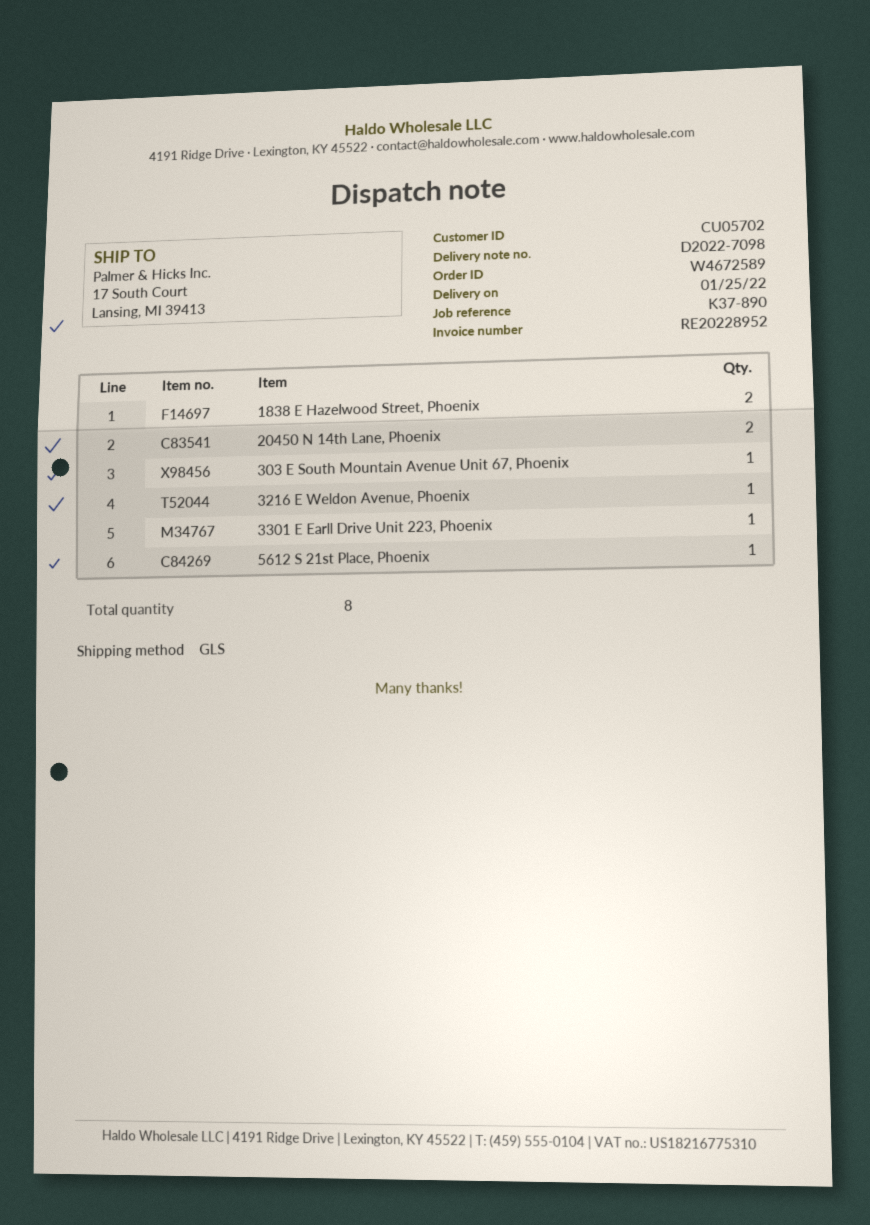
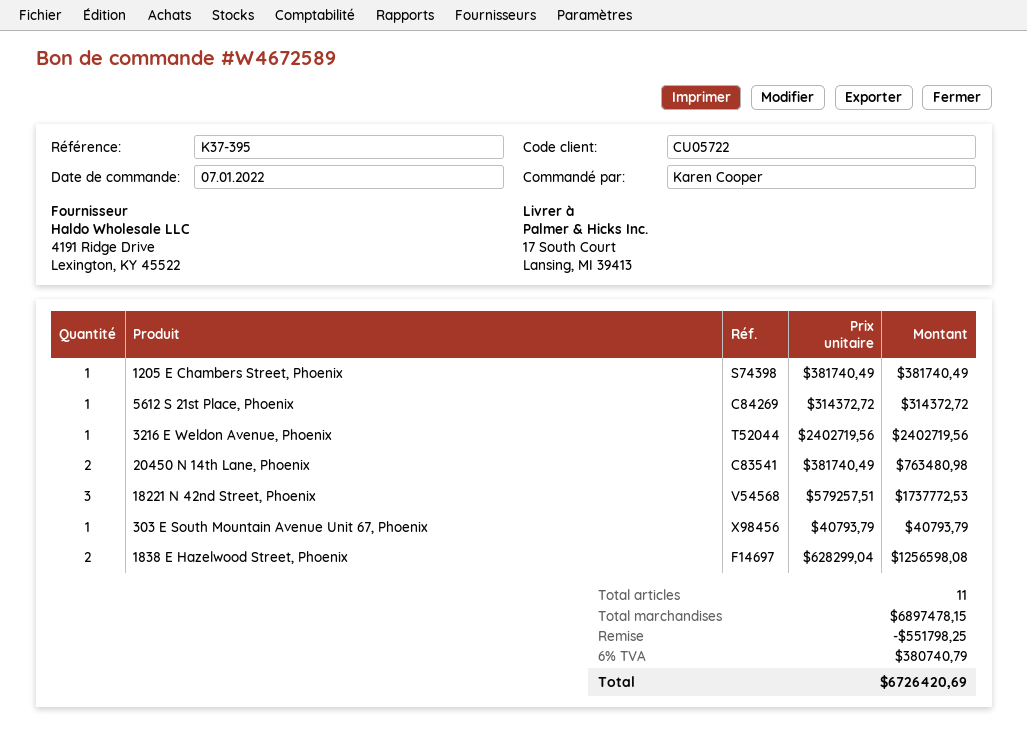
customer number: CU05702 -> CU05722
reference: K37-890 -> K37-395
3301 E Earll Drive Unit 223, Phoenix: 1 -> none
1205 E Chambers Street, Phoenix: none -> 1
18221 N 42nd Street, Phoenix: none -> 3
total quantity: 8 -> 11

